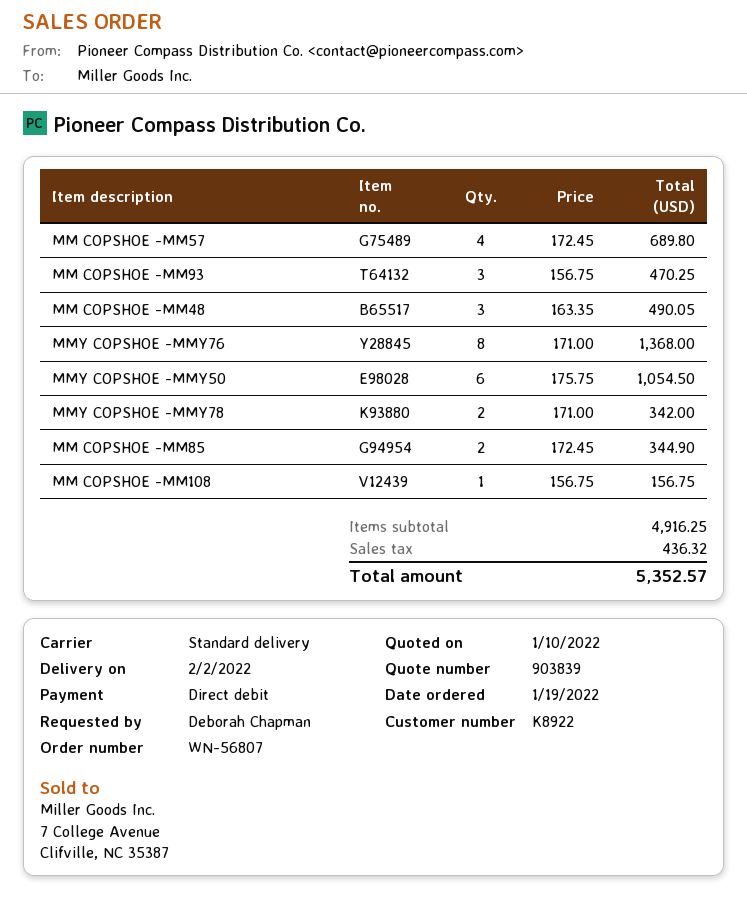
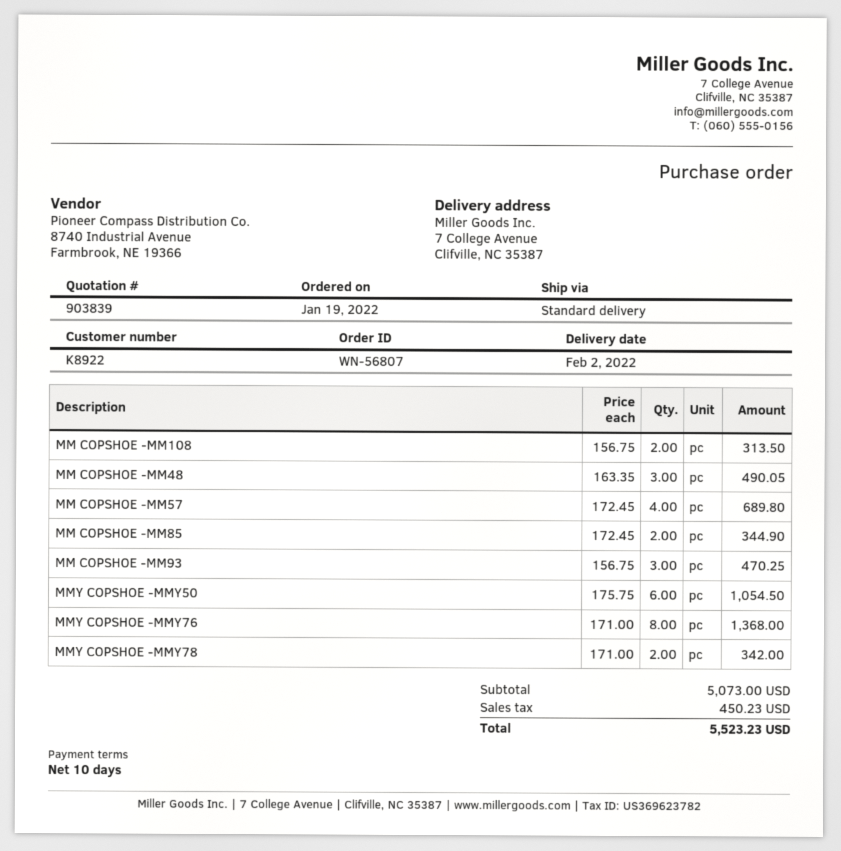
MM COPSHOE -MM108: 1 x 156.75 = 156.75 -> 2 x 156.75 = 313.50
subtotal: 4916.25 -> 5073.00
tax: 436.32 -> 450.23
total: 5352.57 -> 5523.23

